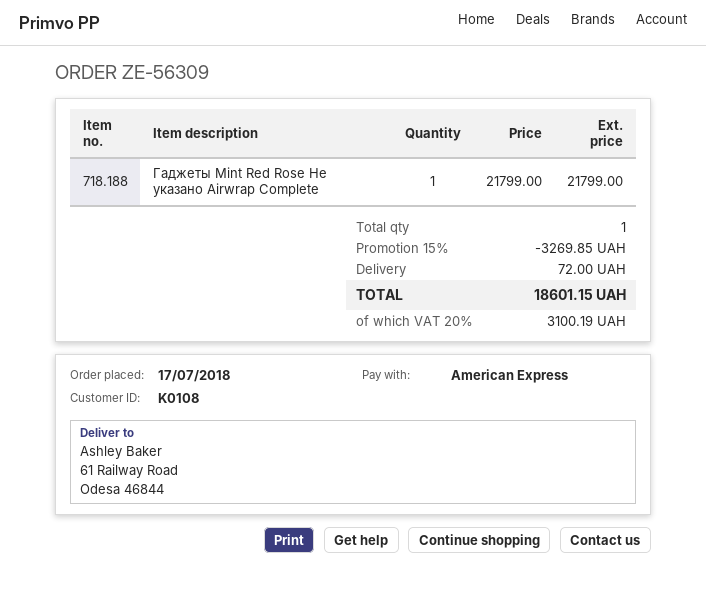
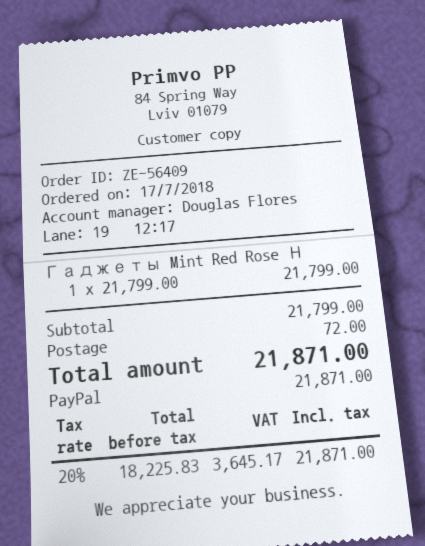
order number: ZE-56309 -> ZE-56409
payment method: American Express -> PayPal
discount: 15% = 3269.85 -> none
tax: 20% = 3100.19 -> 20% = 3645.17
total: 18601.15 -> 21871.00

